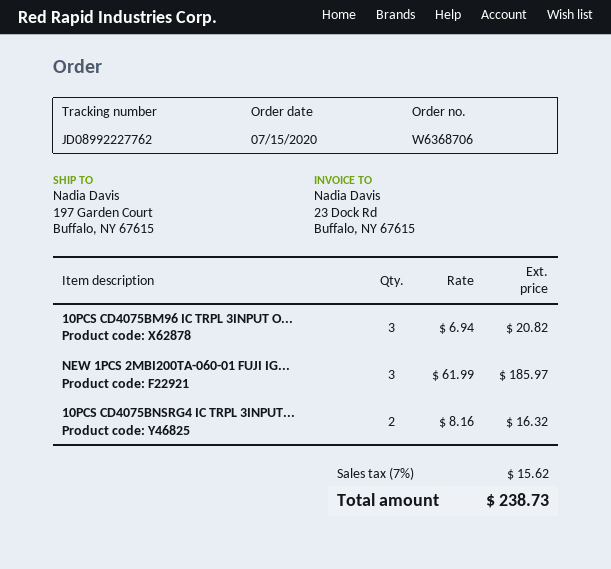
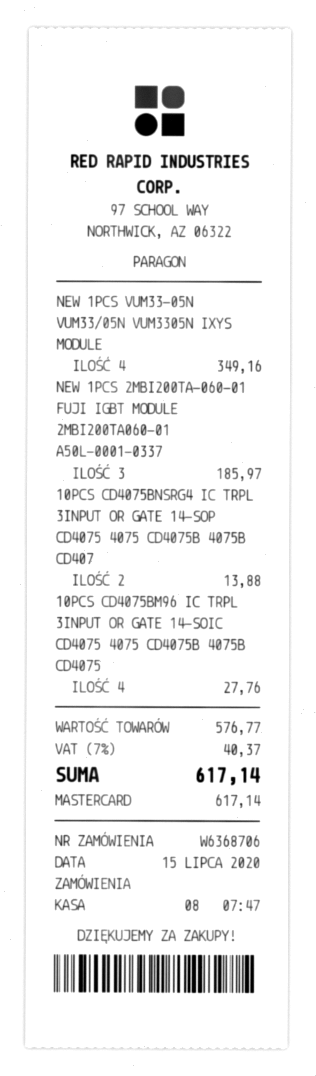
10PCS CD4075BM96 IC TRPL 3INPUT O...: 3 for 20.82 -> 4 for 27.76
10PCS CD4075BNSRG4 IC TRPL 3INPUT...: 2 for 16.32 -> 2 for 13.88
NEW 1PCS VUM33-05N VUM33/05N VUM3305N IXYS MODULE: none -> 4 for 349.16
tax: 7% = 15.62 -> 7% = 40.37
total: 238.73 -> 617.14

